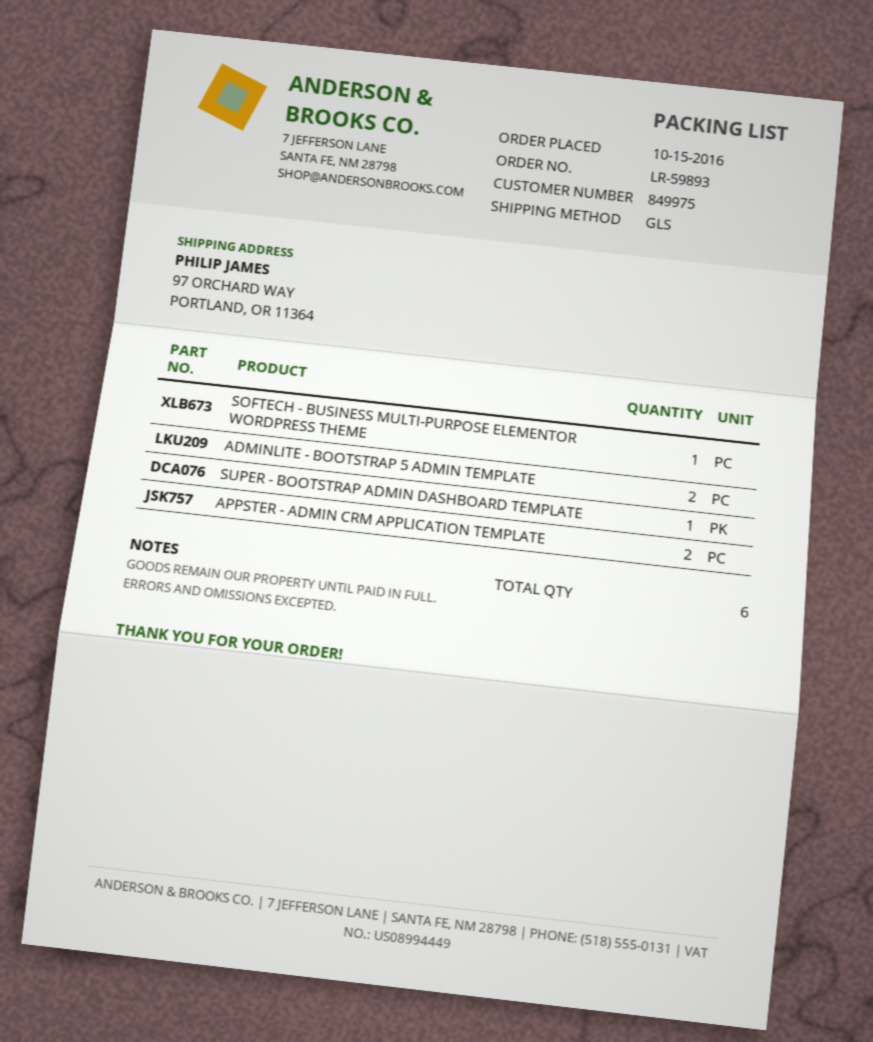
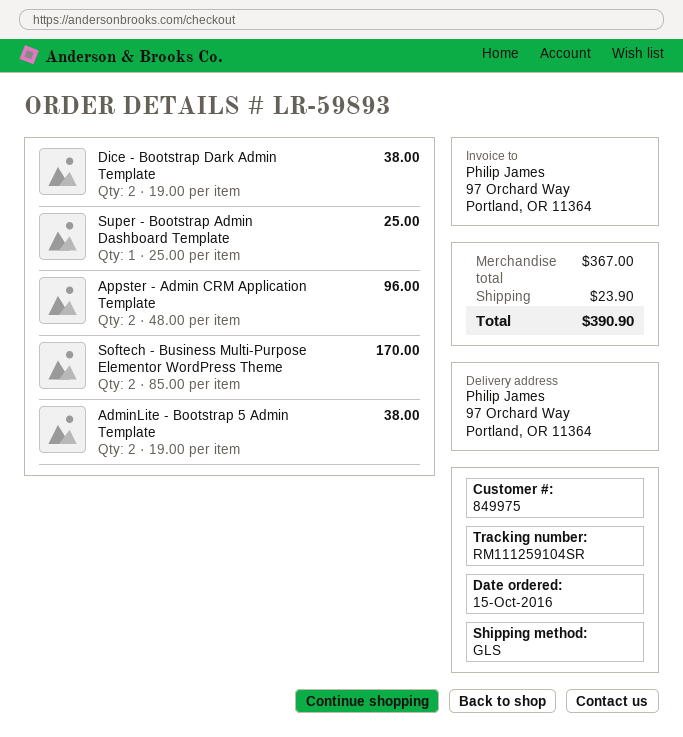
SOFTECH - BUSINESS MULTI-PURPOSE ELEMENTOR WORDPRESS THEME: 1 -> 2
Dice - Bootstrap Dark Admin Template: none -> 2

